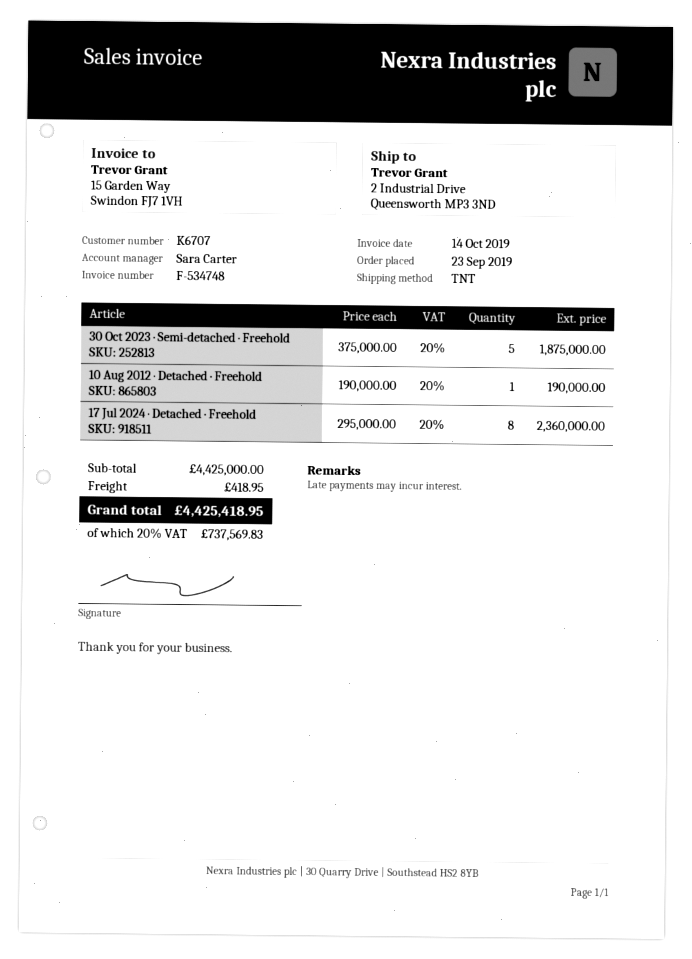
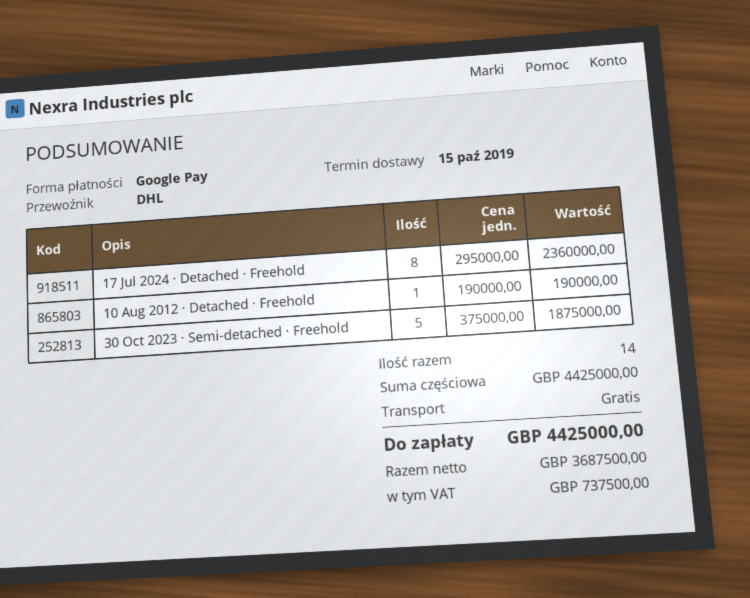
shipping method: TNT -> DHL
shipping: 418.95 -> 0.00
tax: 737569.83 -> 737500.00
total: 4425418.95 -> 4425000.00

